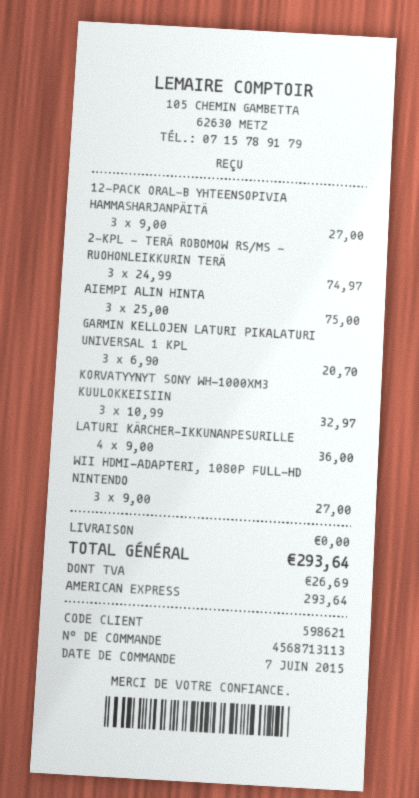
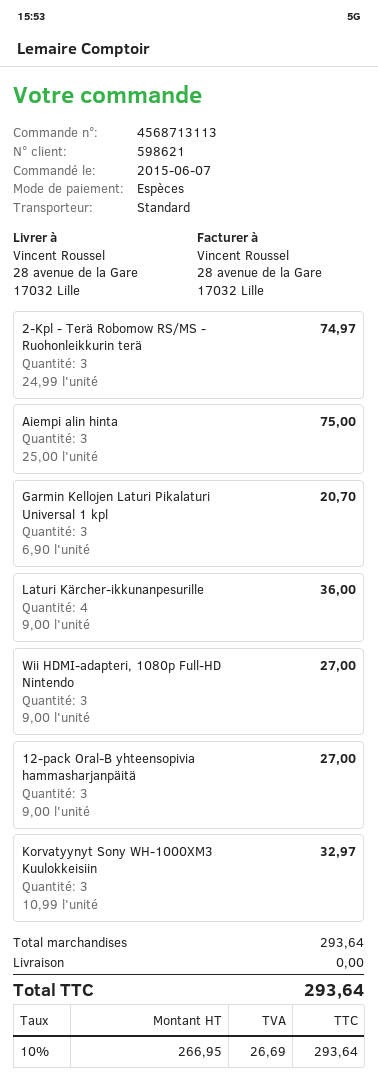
payment method: American Express -> cash

